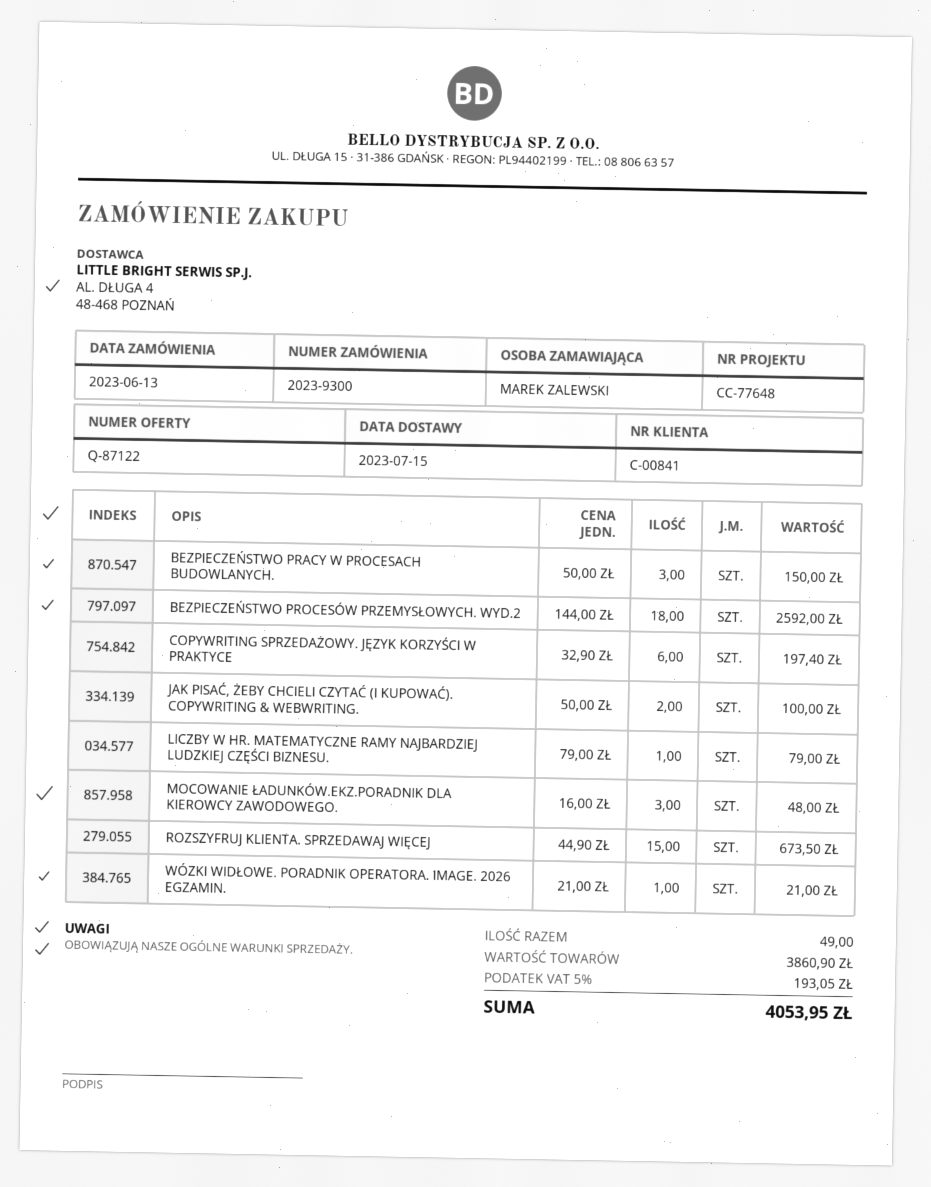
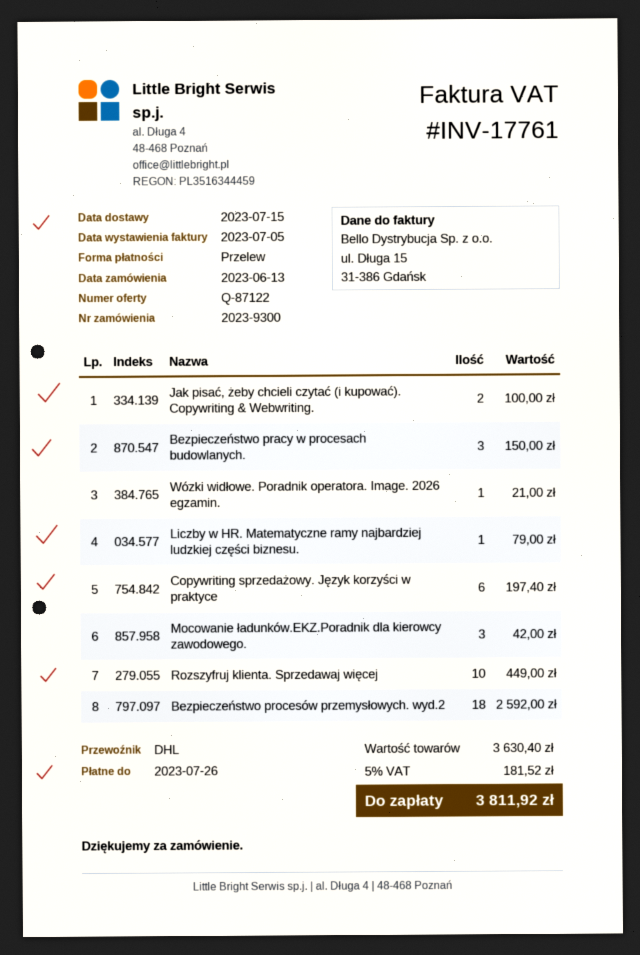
MOCOWANIE ŁADUNKÓW.EKZ.PORADNIK DLA KIEROWCY ZAWODOWEGO.: 3 for 48.00 -> 3 for 42.00
ROZSZYFRUJ KLIENTA. SPRZEDAWAJ WIĘCEJ: 15 for 673.50 -> 10 for 449.00
subtotal: 3860.90 -> 3630.40
tax: 5% = 193.05 -> 5% = 181.52
total: 4053.95 -> 3811.92

